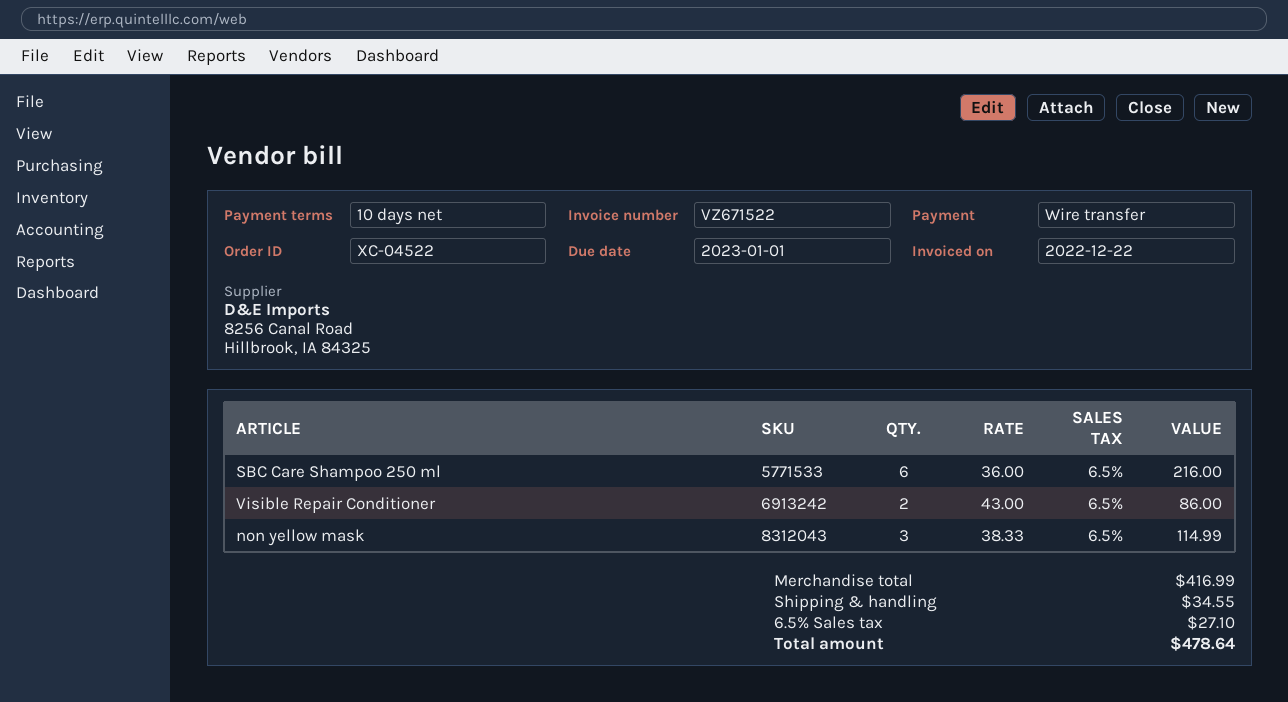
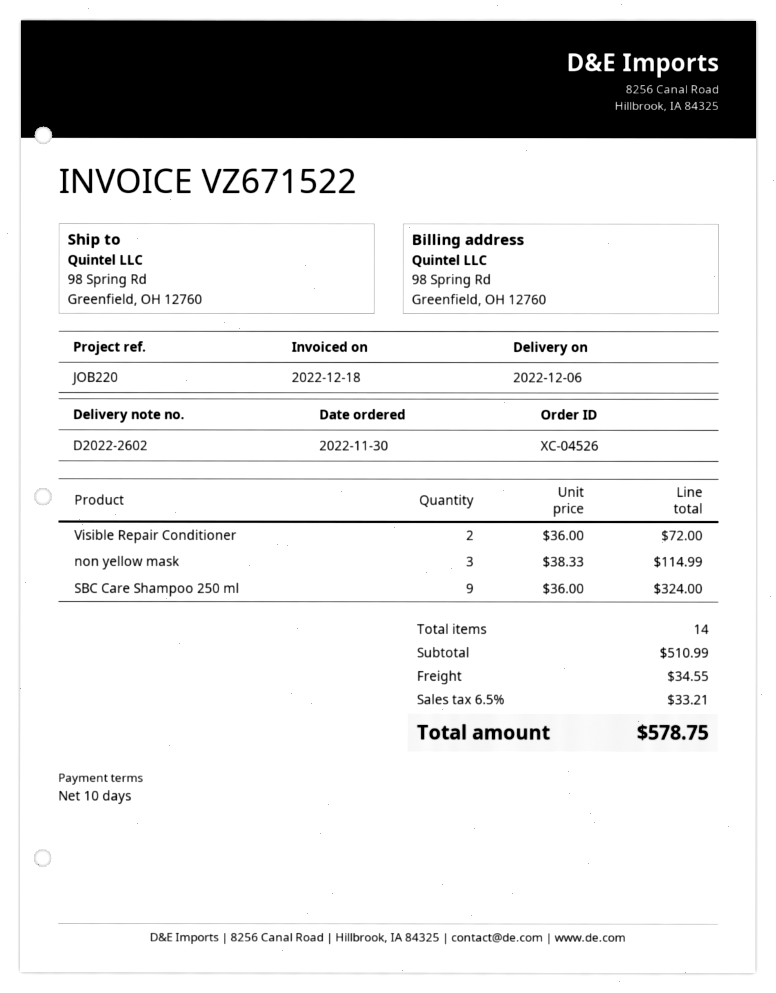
order number: XC-04522 -> XC-04526
invoice date: 2022-12-22 -> 2022-12-18
SBC Care Shampoo 250 ml: 6 x 36.00 = 216.00 -> 9 x 36.00 = 324.00
Visible Repair Conditioner: 2 x 43.00 = 86.00 -> 2 x 36.00 = 72.00
subtotal: 416.99 -> 510.99
tax: 6.5% = 27.10 -> 6.5% = 33.21
total: 478.64 -> 578.75

